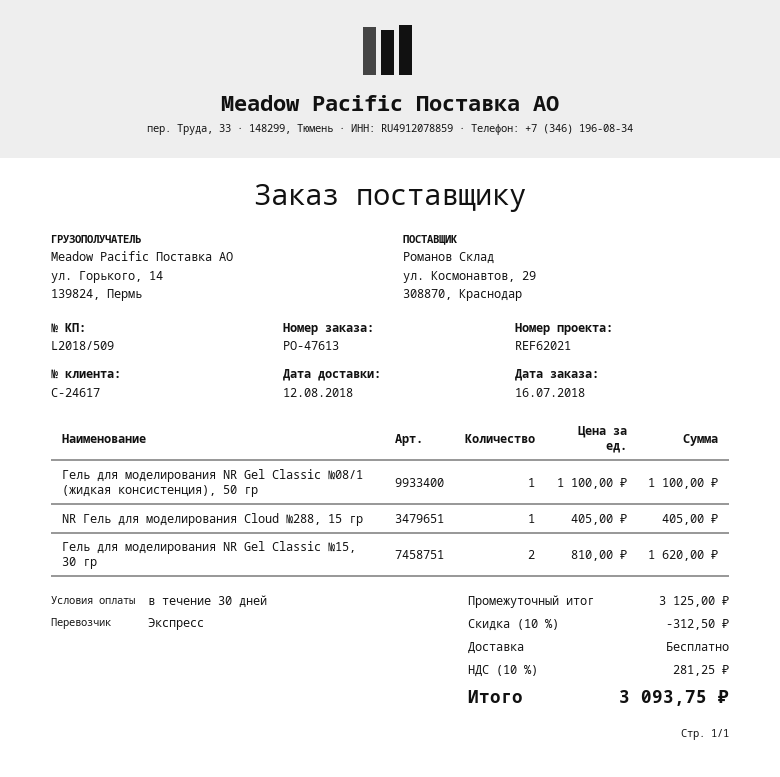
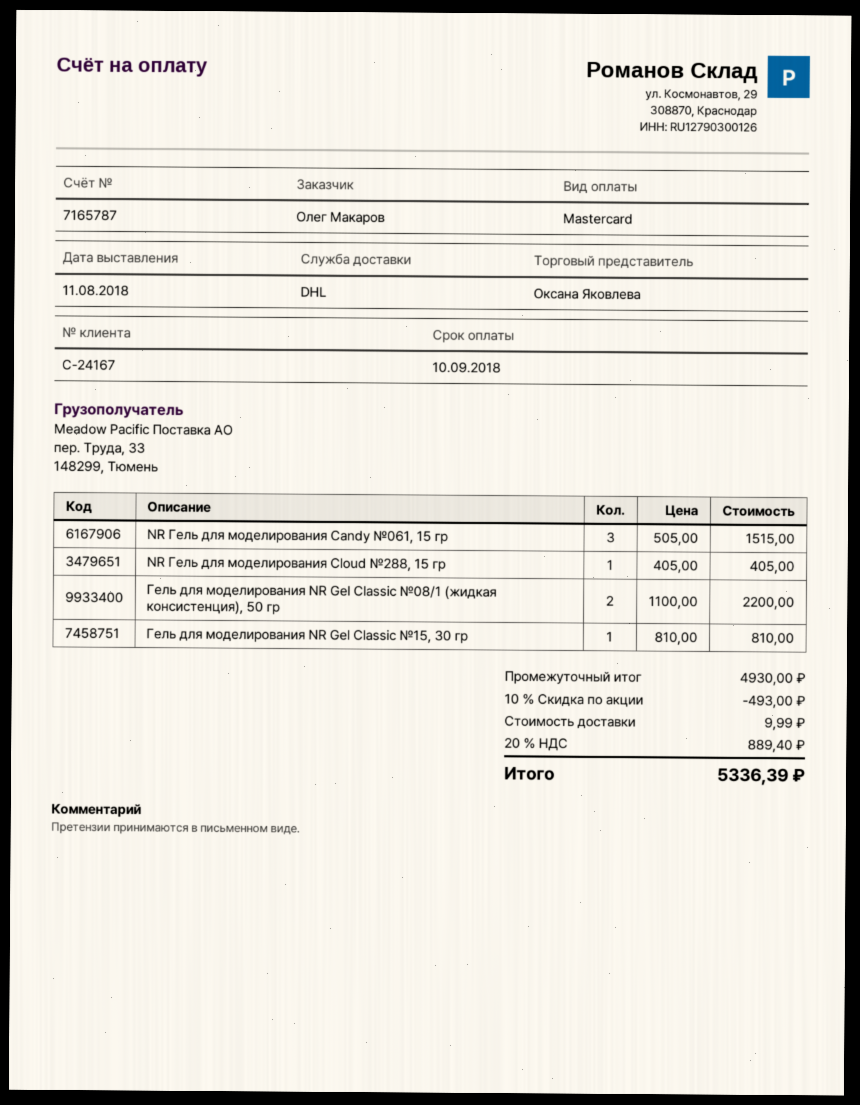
customer number: C-24617 -> C-24167
shipping method: express -> DHL
ship to: ул. Горького, 14, 139824, Пермь -> пер. Труда, 33, 148299, Тюмень
Гель для моделирования NR Gel Classic №08/1 (жидкая консистенция), 50 гр: 1 x 1100.00 = 1100.00 -> 2 x 1100.00 = 2200.00
Гель для моделирования NR Gel Classic №15, 30 гр: 2 x 810.00 = 1620.00 -> 1 x 810.00 = 810.00
NR Гель для моделирования Candy №061, 15 гр: none -> 3 x 505.00 = 1515.00
subtotal: 3125.00 -> 4930.00
discount: 10% = 312.50 -> 10% = 493.00
shipping: 0.00 -> 9.99
tax: 10% = 281.25 -> 20% = 889.40
total: 3093.75 -> 5336.39

